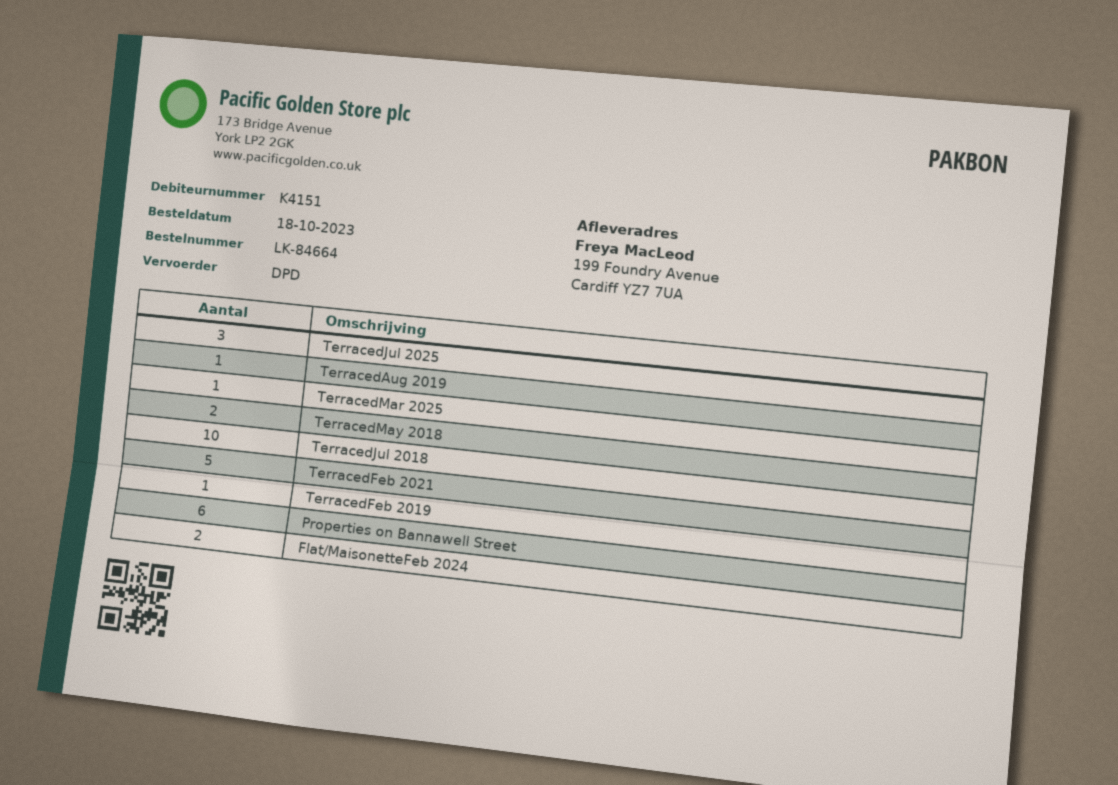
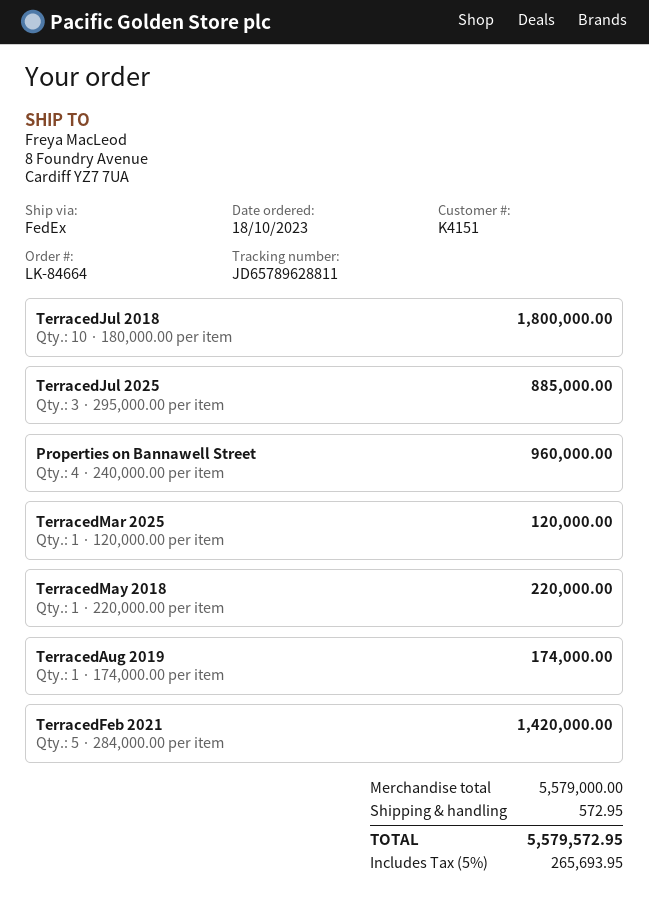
shipping method: DPD -> FedEx
ship to: 199 Foundry Avenue, Cardiff YZ7 7UA -> 8 Foundry Avenue, Cardiff YZ7 7UA
TerracedMay 2018: 2 -> 1
TerracedFeb 2019: 1 -> none
Properties on Bannawell Street: 6 -> 4
Flat/MaisonetteFeb 2024: 2 -> none

